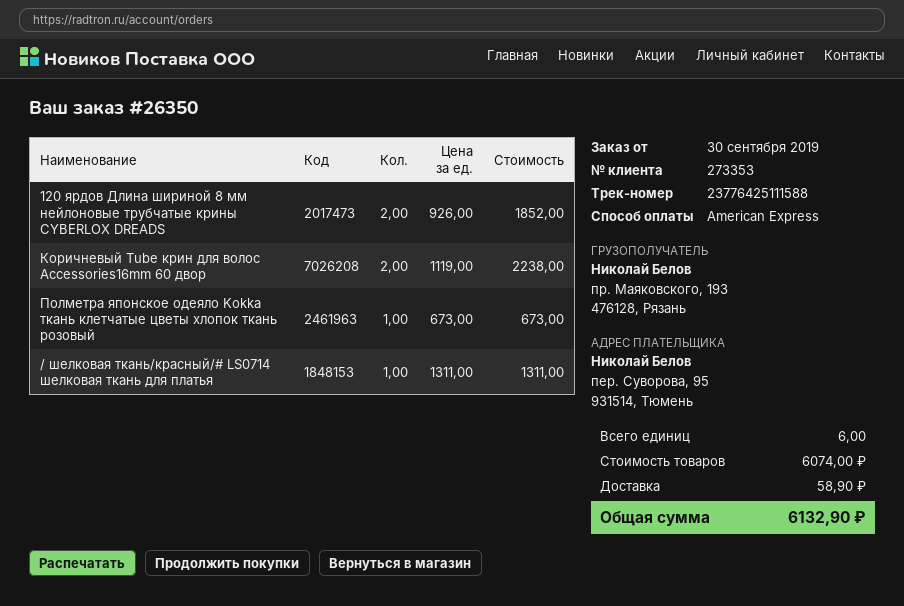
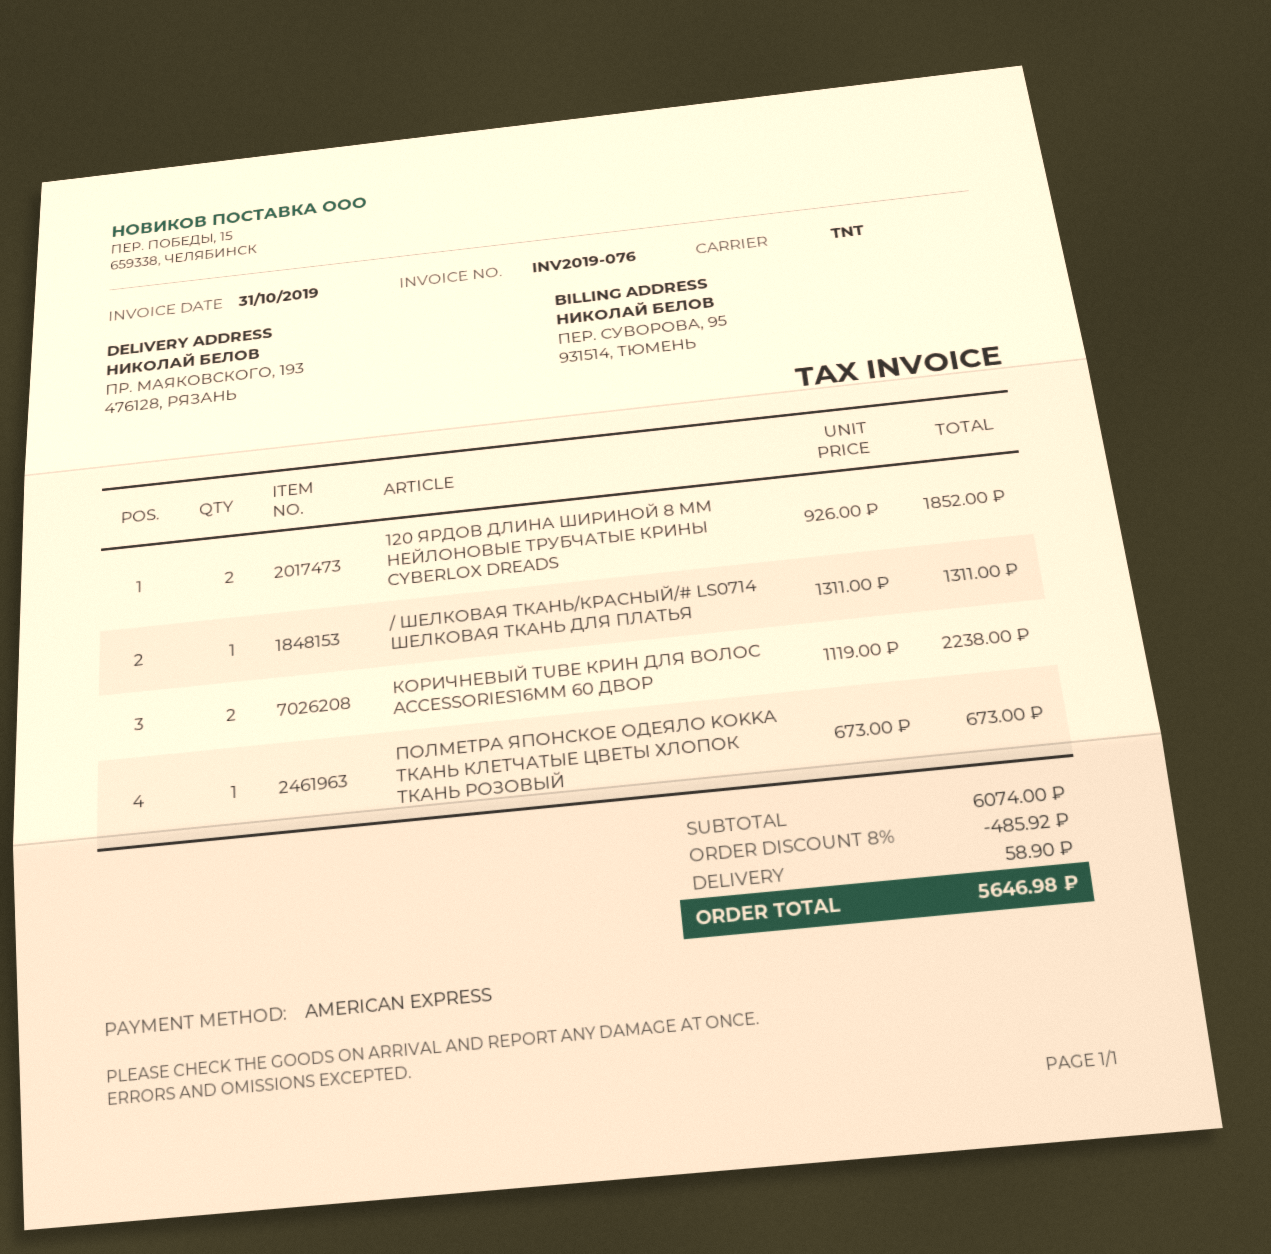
discount: none -> 8% = 485.92
total: 6132.90 -> 5646.98

